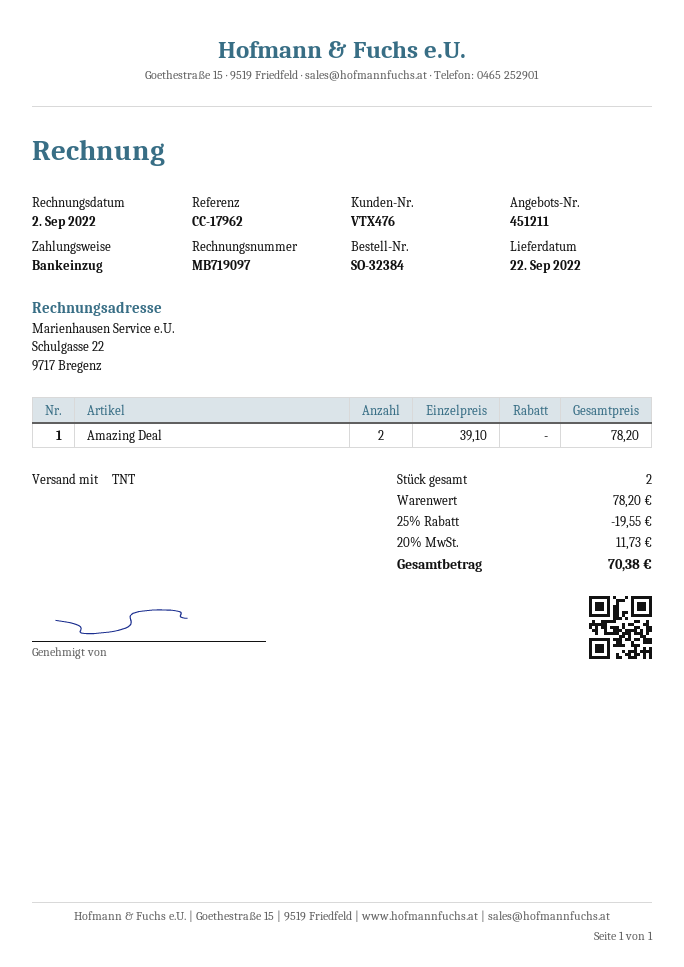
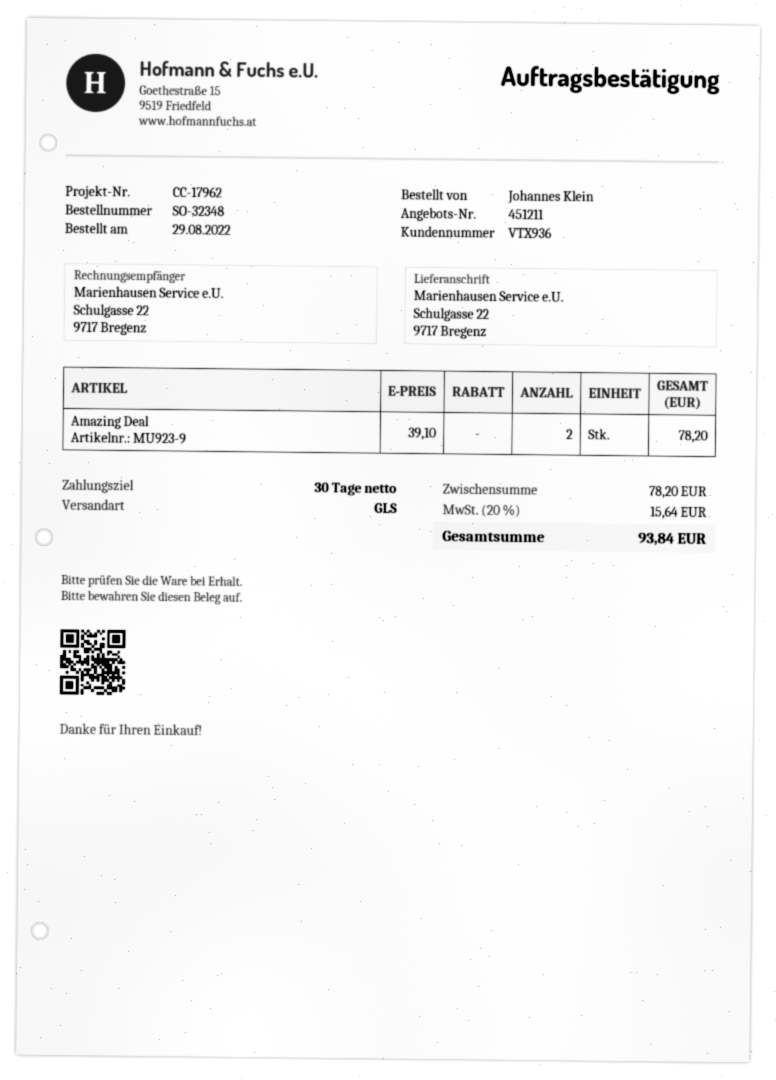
order number: SO-32384 -> SO-32348
customer number: VTX476 -> VTX936
shipping method: TNT -> GLS
discount: 25% = 19.55 -> none
tax: 20% = 11.73 -> 20% = 15.64
total: 70.38 -> 93.84

